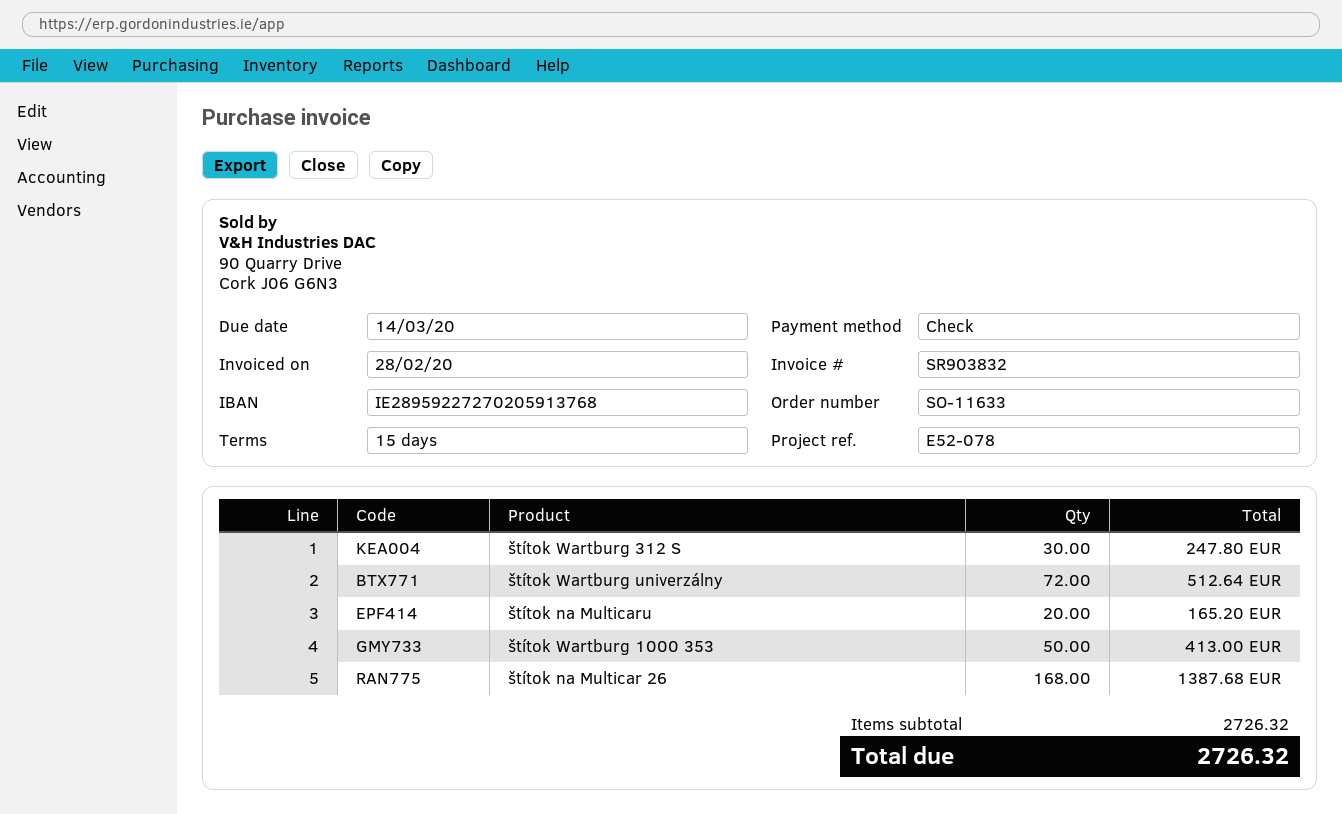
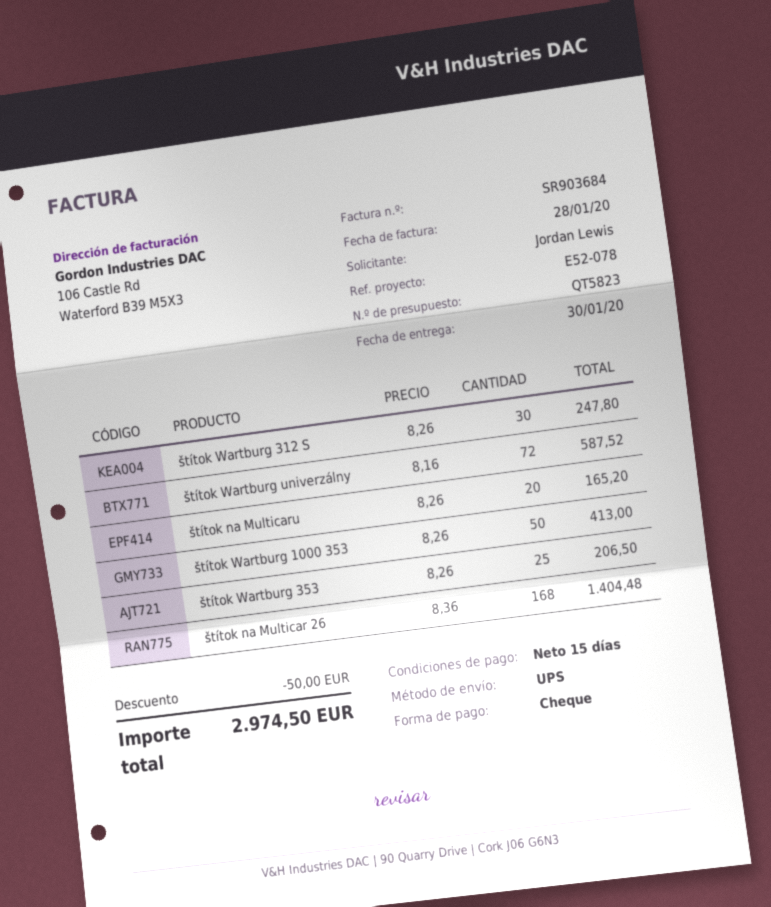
invoice number: SR903832 -> SR903684
invoice date: 2020-02-28 -> 2020-01-28
štítok Wartburg univerzálny: 72 for 512.64 -> 72 for 587.52
štítok na Multicar 26: 168 for 1387.68 -> 168 for 1404.48
štítok Wartburg 353: none -> 25 for 206.50
discount: none -> 50.00
total: 2726.32 -> 2974.50

